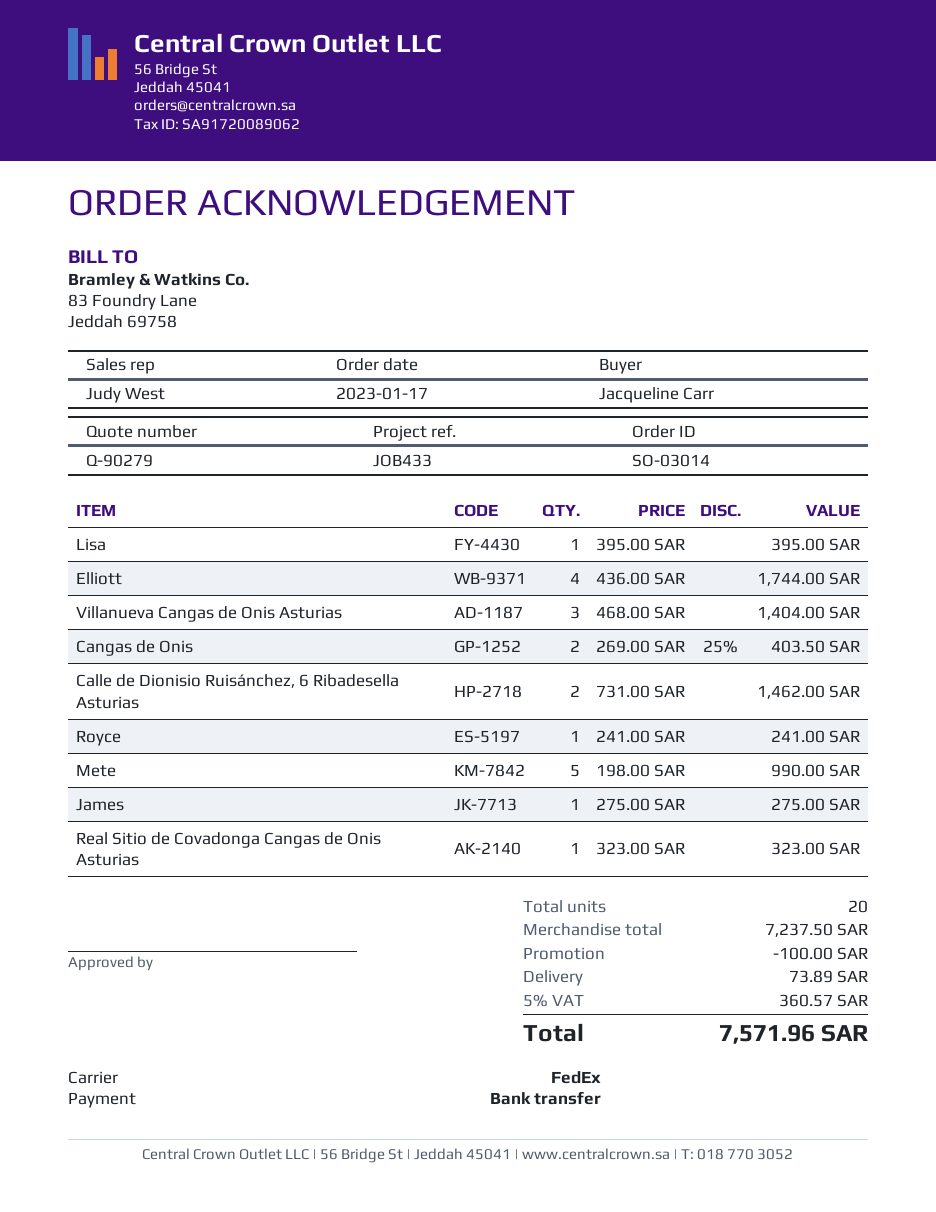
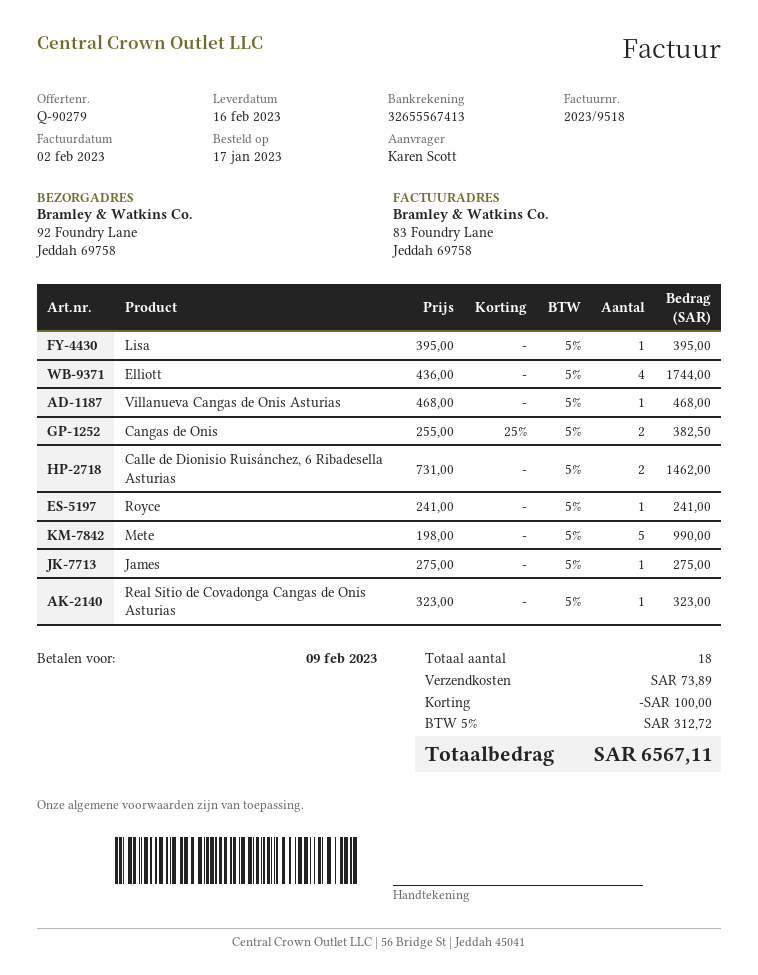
ordered by: Jacqueline Carr -> Karen Scott
Villanueva Cangas de Onis Asturias: 3 x 468.00 = 1404.00 -> 1 x 468.00 = 468.00
Cangas de Onis: 2 x 269.00 - 25% = 403.50 -> 2 x 255.00 - 25% = 382.50
total quantity: 20 -> 18
tax: 5% = 360.57 -> 5% = 312.72
total: 7571.96 -> 6567.11

